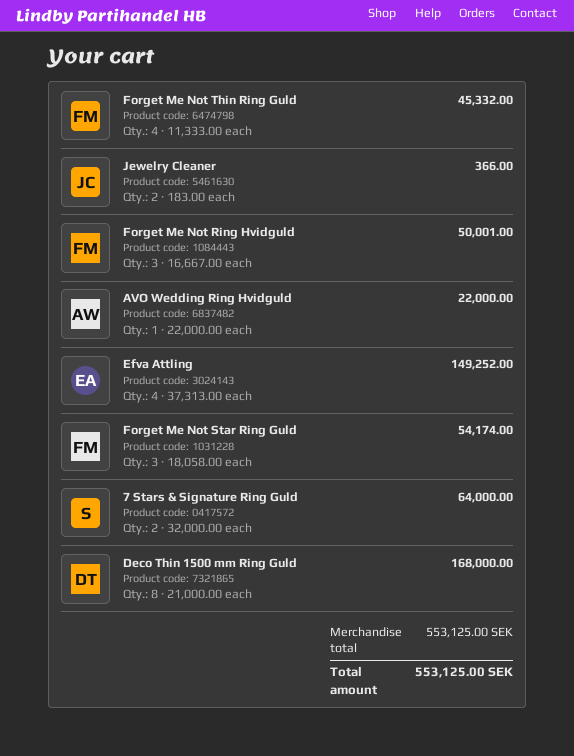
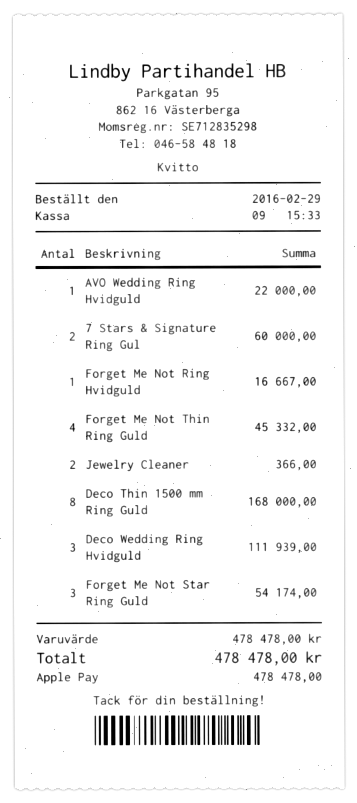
Forget Me Not Ring Hvidguld: 3 for 50001.00 -> 1 for 16667.00
Efva Attling: 4 for 149252.00 -> none
7 Stars & Signature Ring Guld: 2 for 64000.00 -> 2 for 60000.00
Deco Wedding Ring Hvidguld: none -> 3 for 111939.00
subtotal: 553125.00 -> 478478.00
total: 553125.00 -> 478478.00

